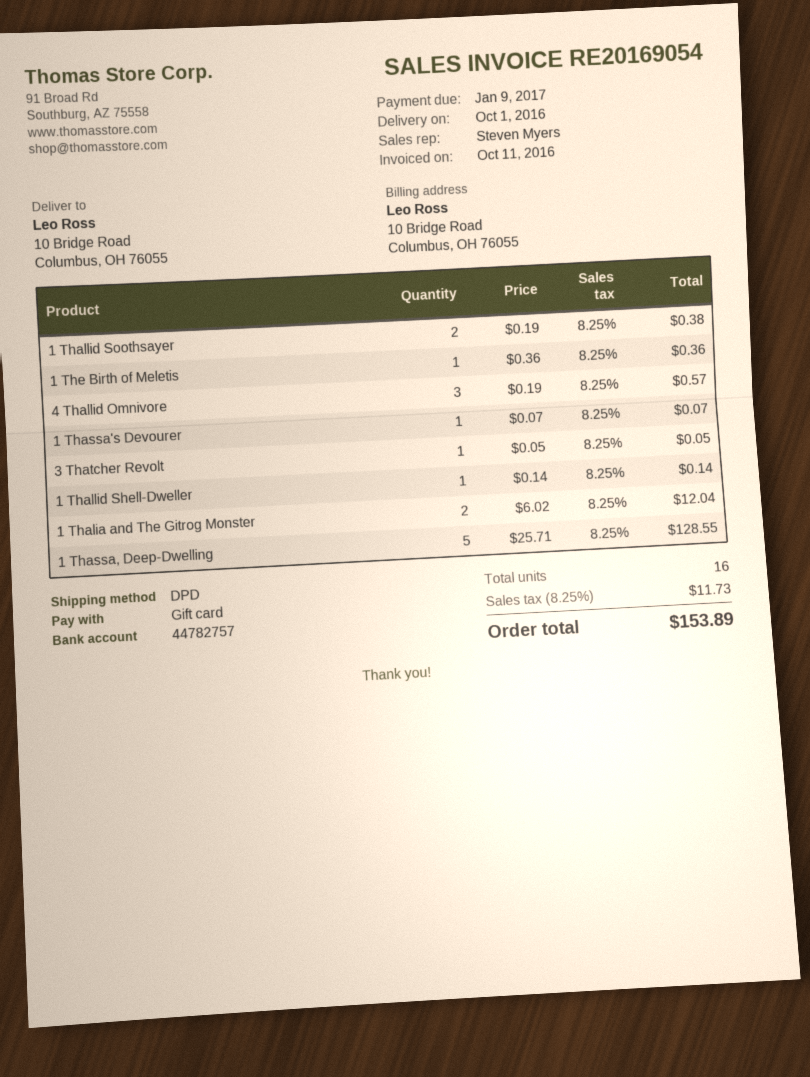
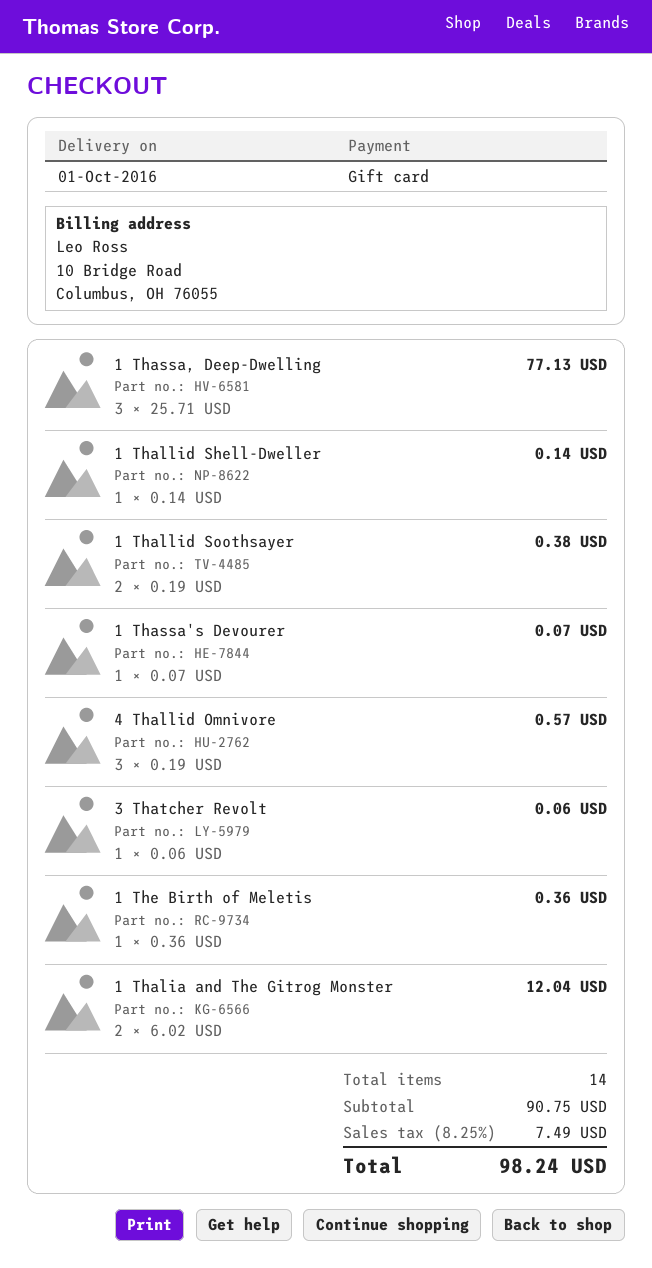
3 Thatcher Revolt: 1 x 0.05 = 0.05 -> 1 x 0.06 = 0.06
1 Thassa, Deep-Dwelling: 5 x 25.71 = 128.55 -> 3 x 25.71 = 77.13
total quantity: 16 -> 14
tax: 8.25% = 11.73 -> 8.25% = 7.49
total: 153.89 -> 98.24

